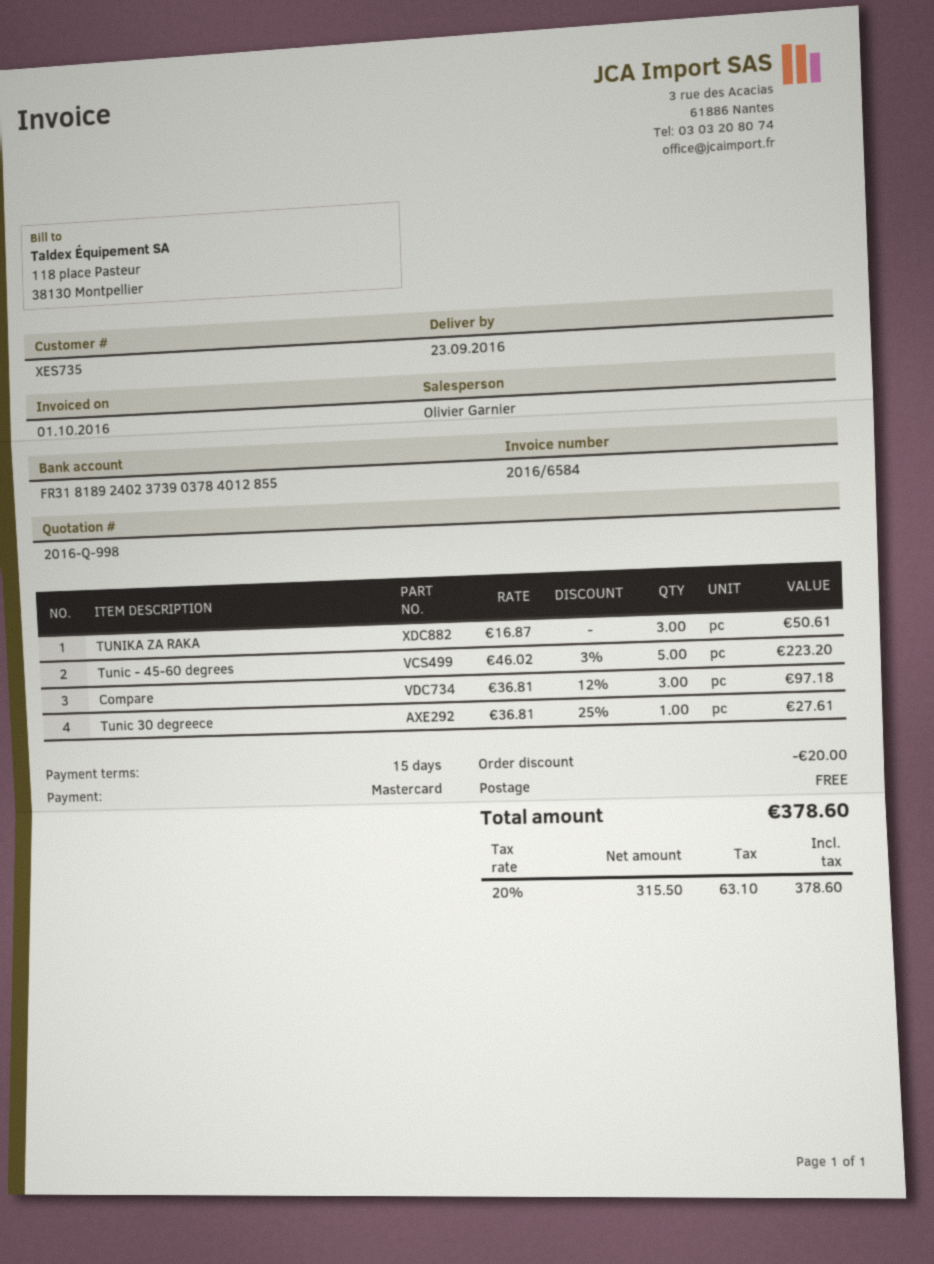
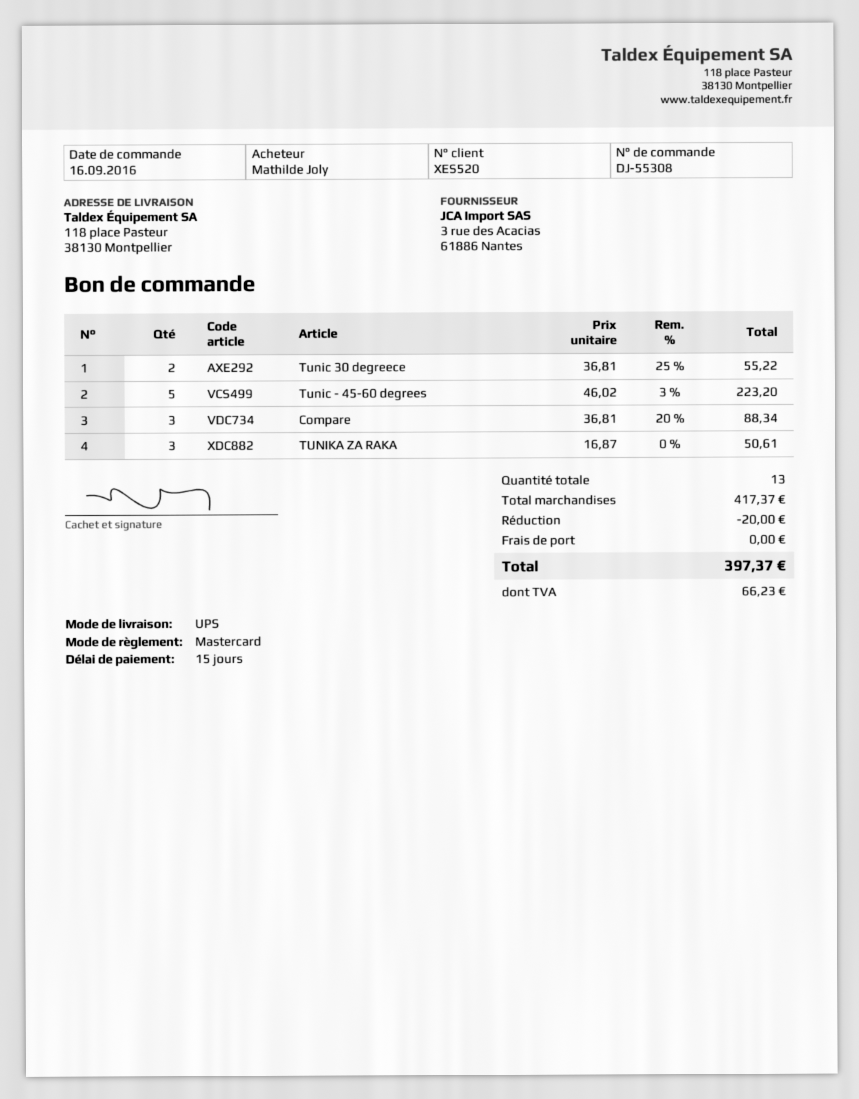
customer number: XES735 -> XES520
Compare: 3 x 36.81 - 12% = 97.18 -> 3 x 36.81 - 20% = 88.34
Тunic 30 degreece: 1 x 36.81 - 25% = 27.61 -> 2 x 36.81 - 25% = 55.22
tax: 63.10 -> 66.23
total: 378.60 -> 397.37

